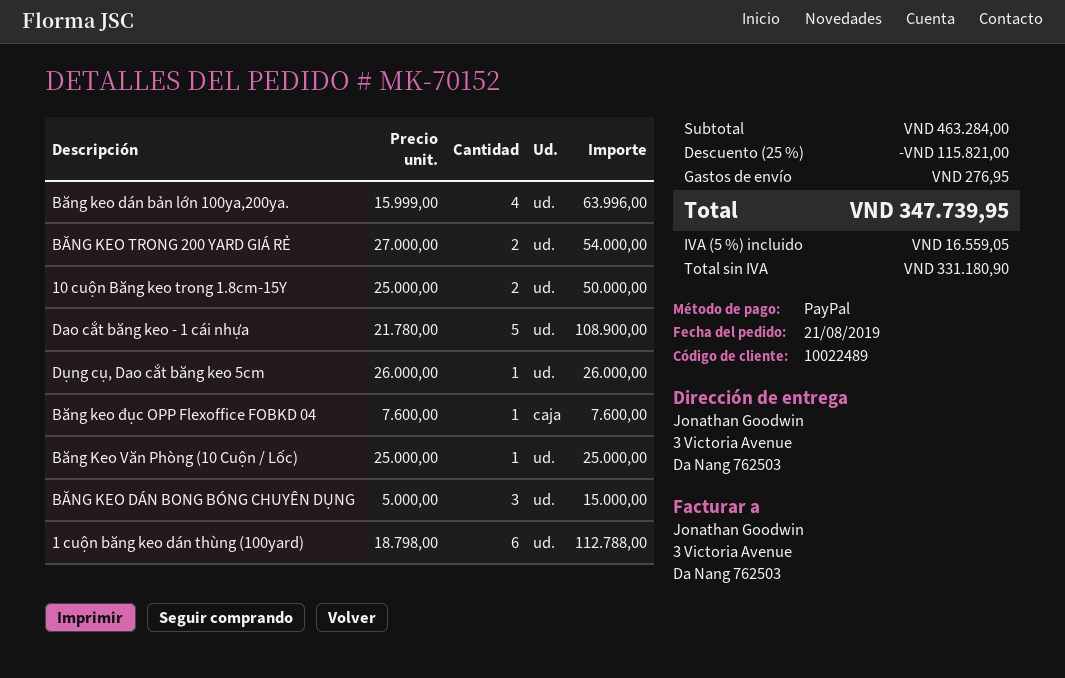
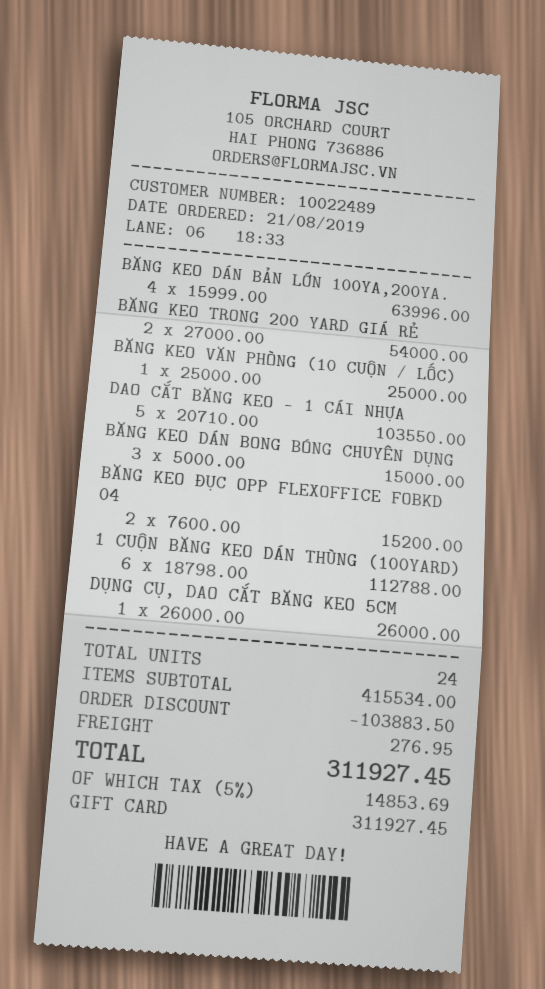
payment method: PayPal -> gift card
10 cuộn Băng keo trong 1.8cm-15Y: 2 x 25000.00 = 50000.00 -> none
Dao cắt băng keo - 1 cái nhựa: 5 x 21780.00 = 108900.00 -> 5 x 20710.00 = 103550.00
Băng keo đục OPP Flexoffice FOBKD 04: 1 x 7600.00 = 7600.00 -> 2 x 7600.00 = 15200.00
subtotal: 463284.00 -> 415534.00
discount: 115821.00 -> 103883.50
tax: 5% = 16559.05 -> 5% = 14853.69
total: 347739.95 -> 311927.45

